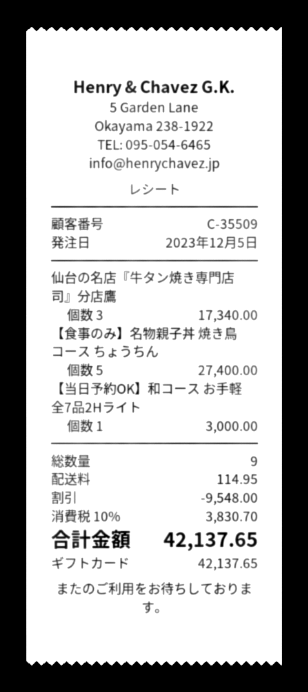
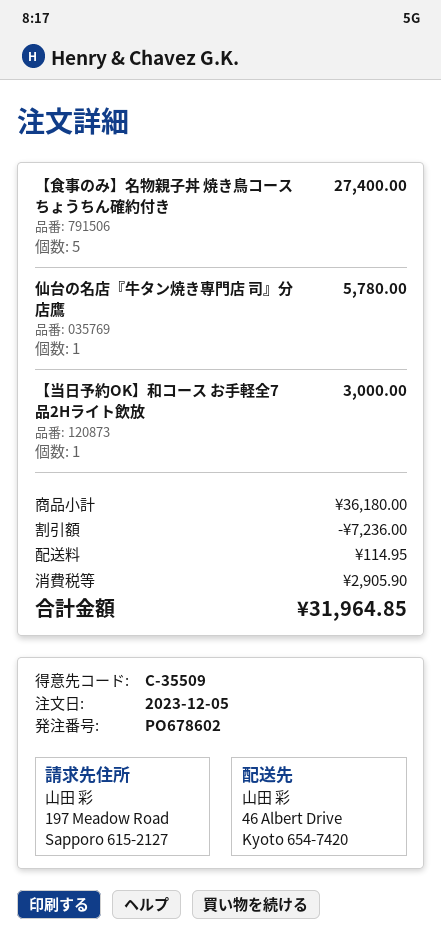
仙台の名店『牛タン焼き専門店 司』分店鷹: 3 for 17340.00 -> 1 for 5780.00
discount: 9548.00 -> 7236.00
tax: 3830.70 -> 2905.90
total: 42137.65 -> 31964.85

